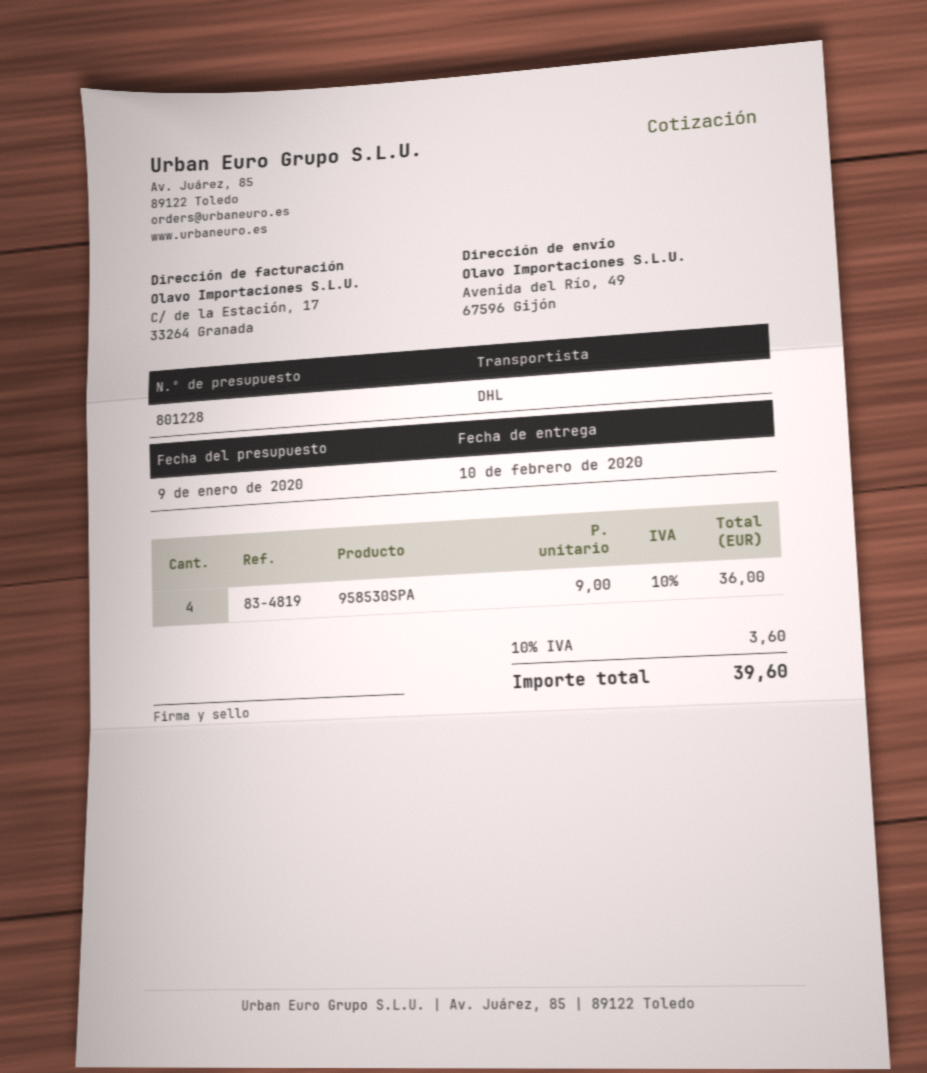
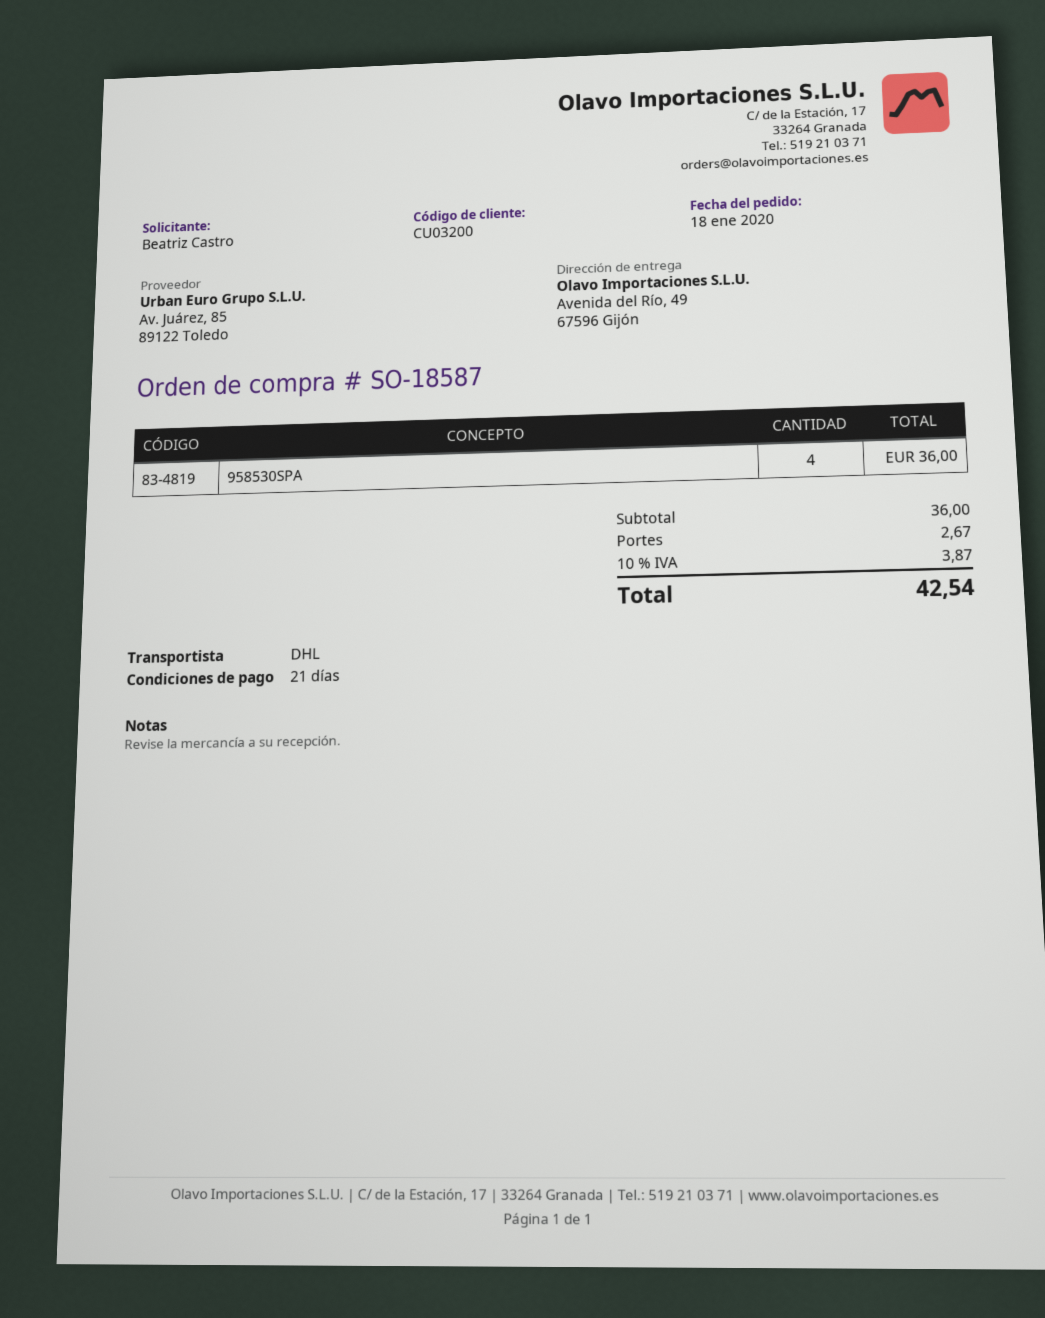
shipping: none -> 2.67
tax: 10% = 3.60 -> 10% = 3.87
total: 39.60 -> 42.54

